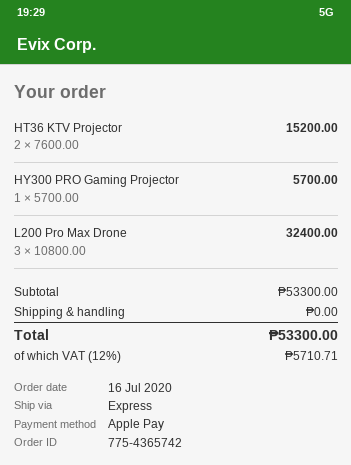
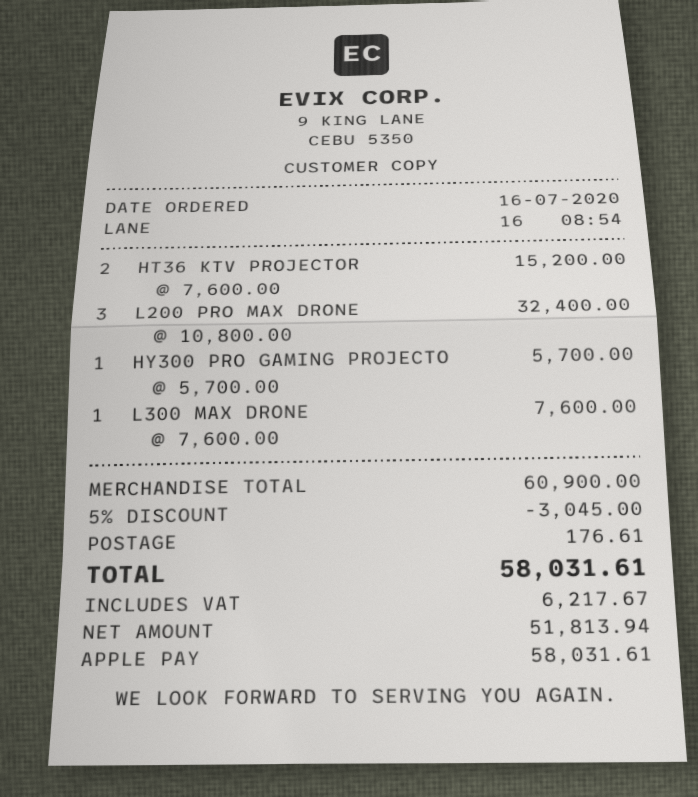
L300 MAX DRONE: none -> 1 x 7600.00 = 7600.00
subtotal: 53300.00 -> 60900.00
discount: none -> 5% = 3045.00
shipping: 0.00 -> 176.61
tax: 5710.71 -> 6217.67
total: 53300.00 -> 58031.61

